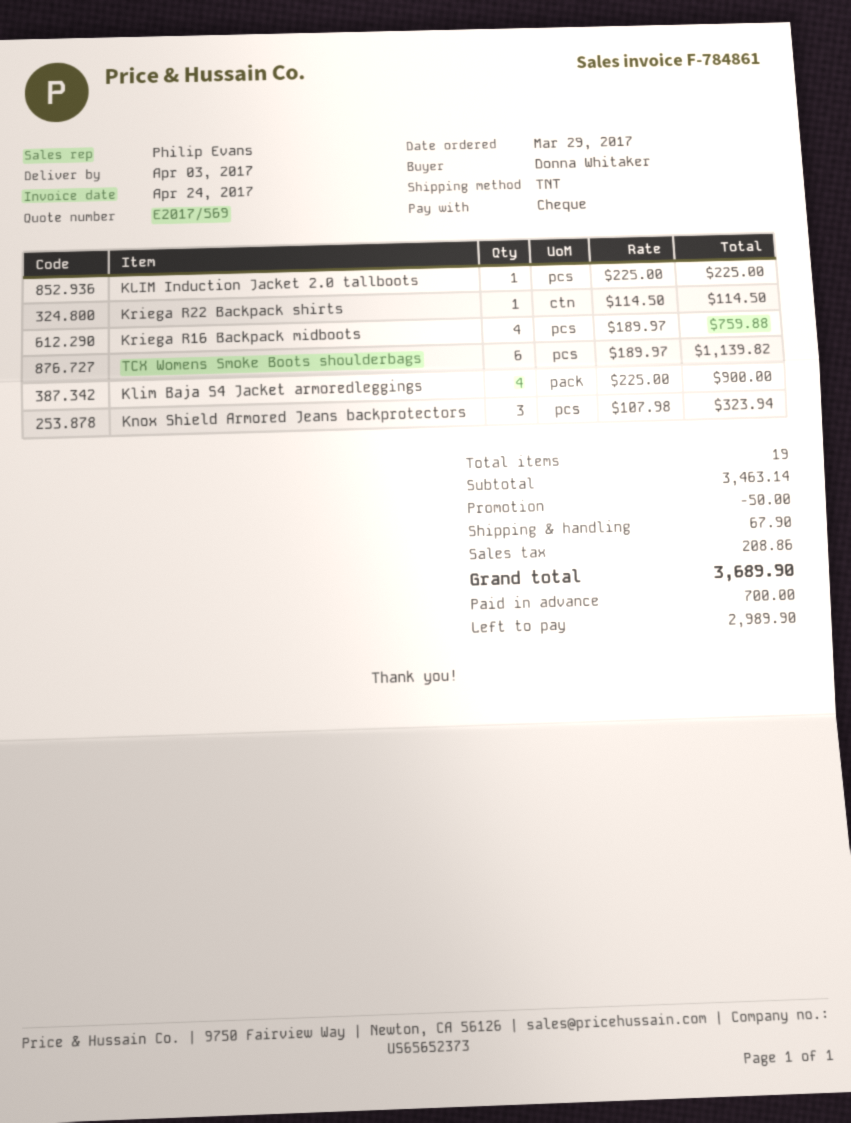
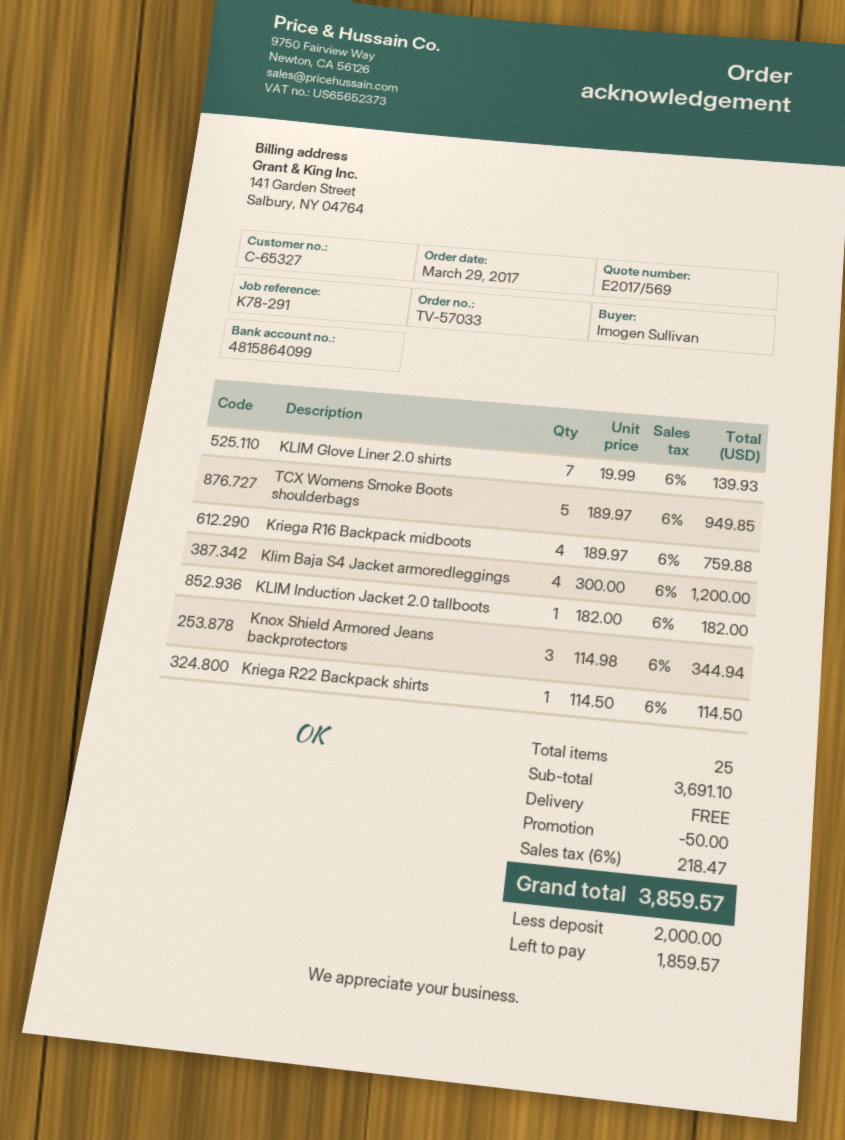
ordered by: Donna Whitaker -> Imogen Sullivan
KLIM Induction Jacket 2.0 tallboots: 1 x 225.00 = 225.00 -> 1 x 182.00 = 182.00
TCX Womens Smoke Boots shoulderbags: 6 x 189.97 = 1139.82 -> 5 x 189.97 = 949.85
Klim Baja S4 Jacket armoredleggings: 4 x 225.00 = 900.00 -> 4 x 300.00 = 1200.00
Knox Shield Armored Jeans backprotectors: 3 x 107.98 = 323.94 -> 3 x 114.98 = 344.94
KLIM Glove Liner 2.0 shirts: none -> 7 x 19.99 = 139.93
total quantity: 19 -> 25
subtotal: 3463.14 -> 3691.10
shipping: 67.90 -> 0.00
tax: 208.86 -> 218.47
total: 3689.90 -> 3859.57
deposit: 700.00 -> 2000.00
balance: 2989.90 -> 1859.57

